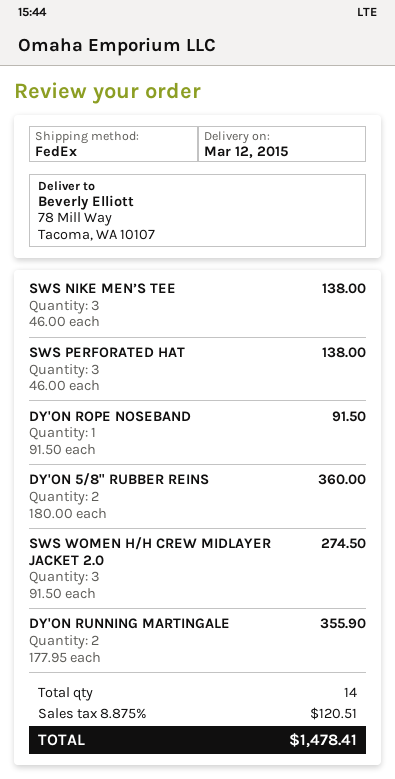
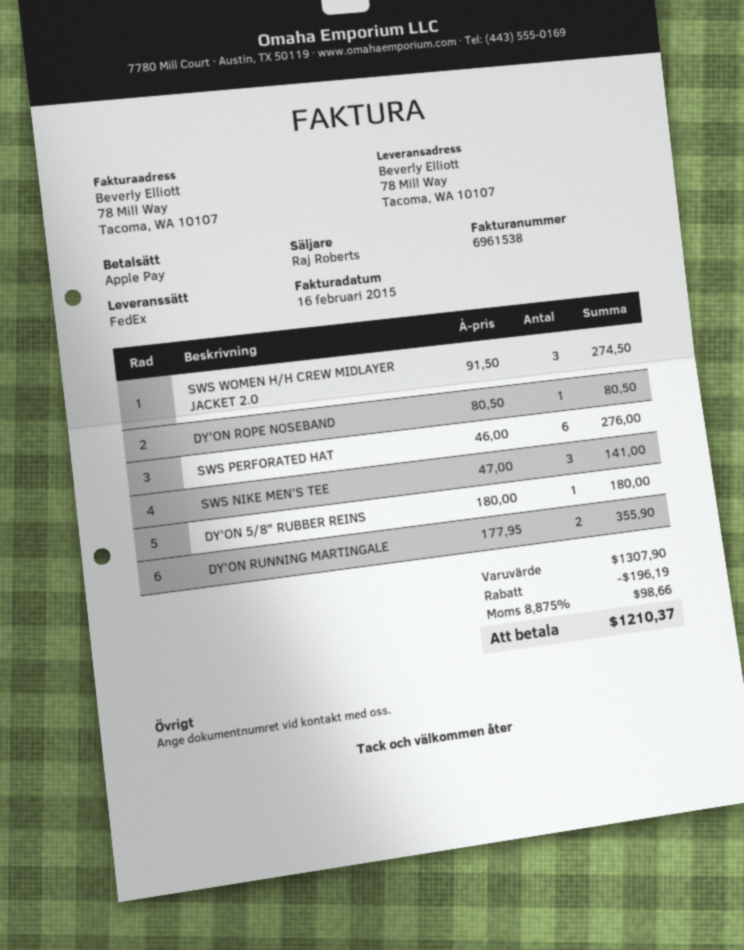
SWS NIKE MEN’S TEE: 3 x 46.00 = 138.00 -> 3 x 47.00 = 141.00
SWS PERFORATED HAT: 3 x 46.00 = 138.00 -> 6 x 46.00 = 276.00
DY'ON ROPE NOSEBAND: 1 x 91.50 = 91.50 -> 1 x 80.50 = 80.50
DY'ON 5/8" RUBBER REINS: 2 x 180.00 = 360.00 -> 1 x 180.00 = 180.00
discount: none -> 196.19
tax: 8.875% = 120.51 -> 8.875% = 98.66
total: 1478.41 -> 1210.37

